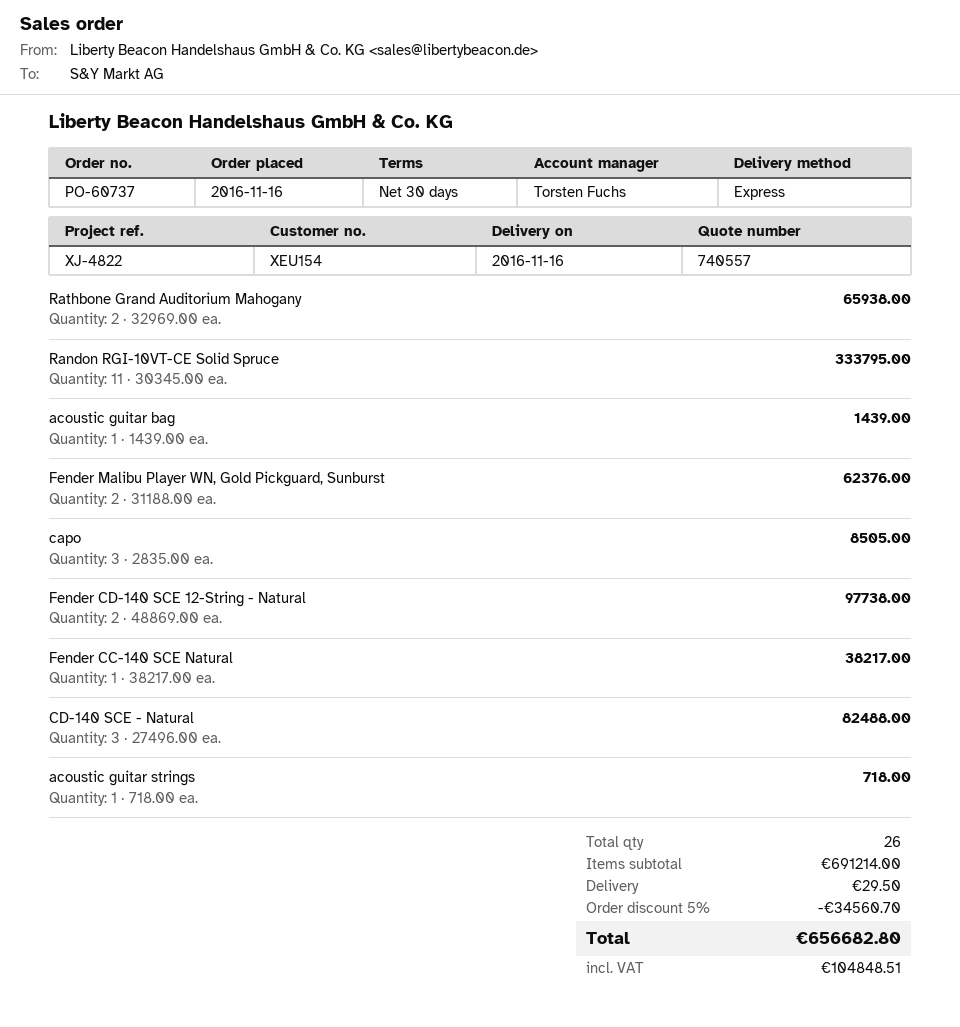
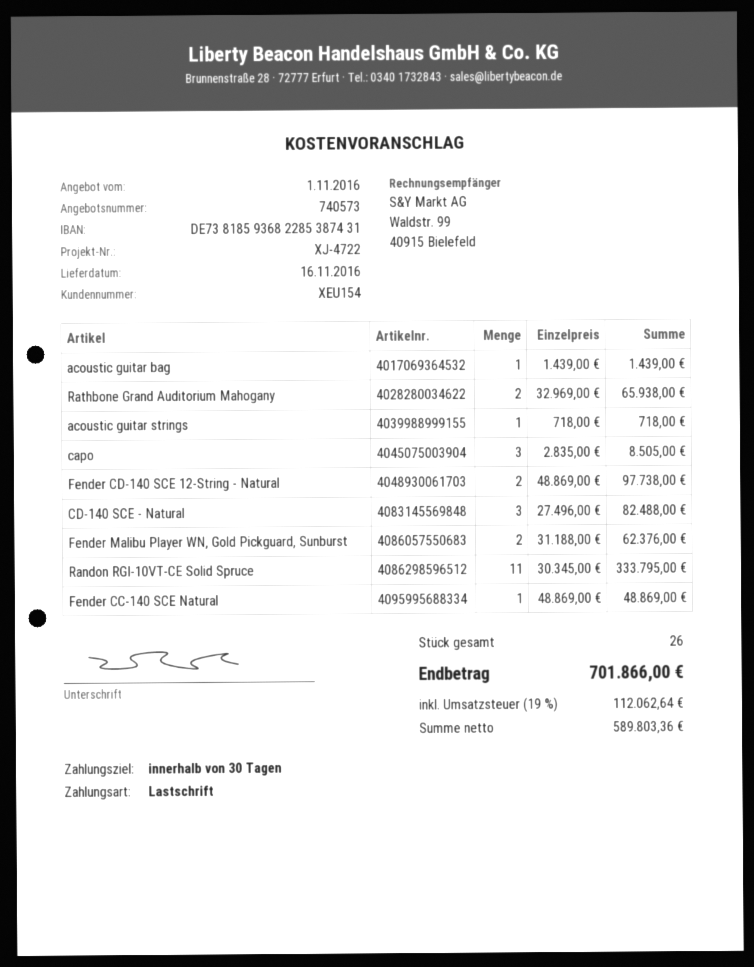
quote number: 740557 -> 740573
reference: XJ-4822 -> XJ-4722
Fender CC-140 SCE Natural: 1 x 38217.00 = 38217.00 -> 1 x 48869.00 = 48869.00
discount: 5% = 34560.70 -> none
shipping: 29.50 -> none
tax: 104848.51 -> 112062.64
total: 656682.80 -> 701866.00

